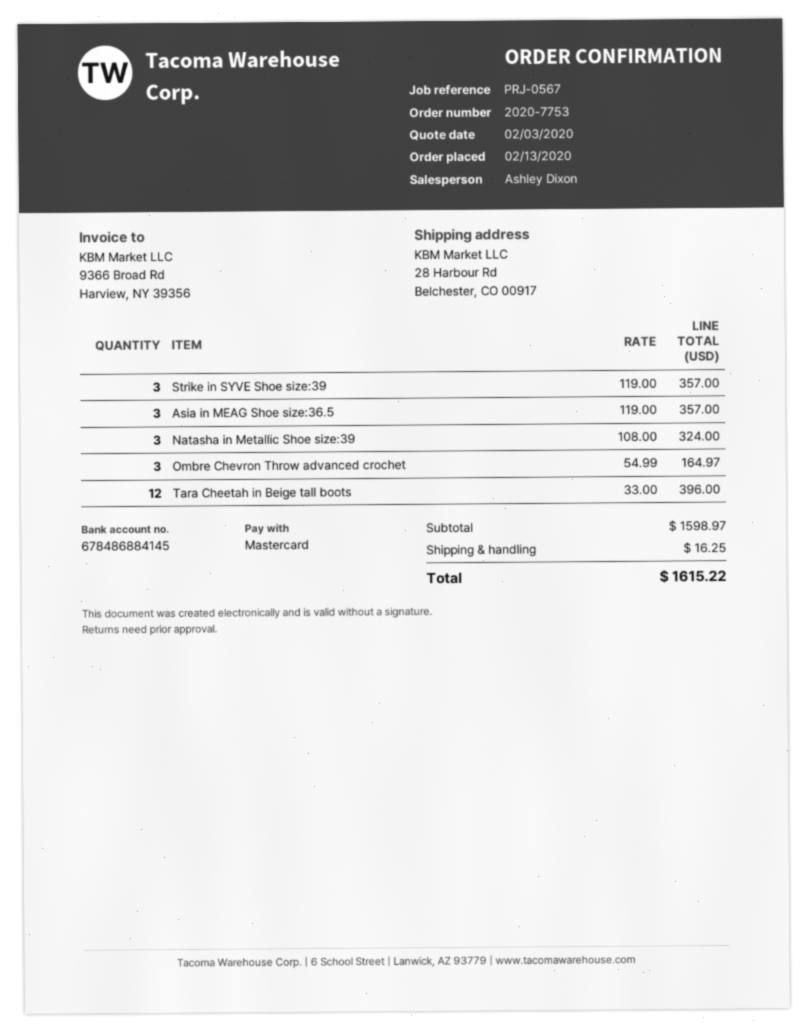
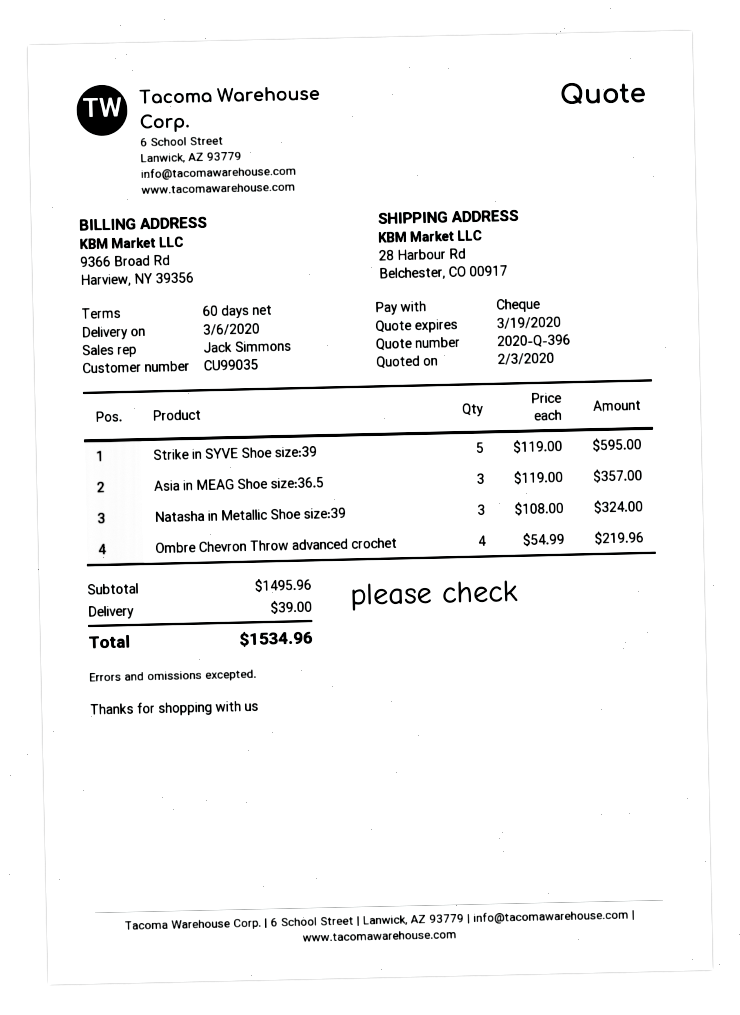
sales rep: Ashley Dixon -> Jack Simmons
payment method: Mastercard -> cheque
Strike in SYVE Shoe size:39: 3 x 119.00 = 357.00 -> 5 x 119.00 = 595.00
Ombre Chevron Throw advanced crochet: 3 x 54.99 = 164.97 -> 4 x 54.99 = 219.96
Tara Cheetah in Beige tall boots: 12 x 33.00 = 396.00 -> none
subtotal: 1598.97 -> 1495.96
shipping: 16.25 -> 39.00
total: 1615.22 -> 1534.96

